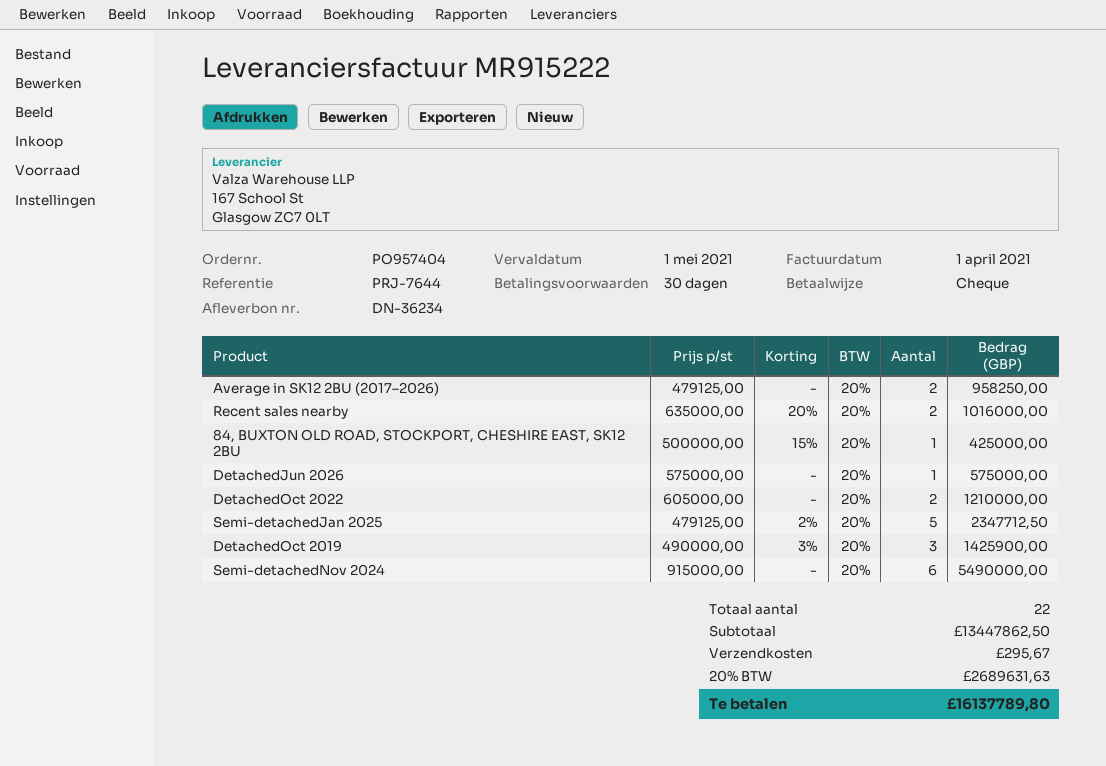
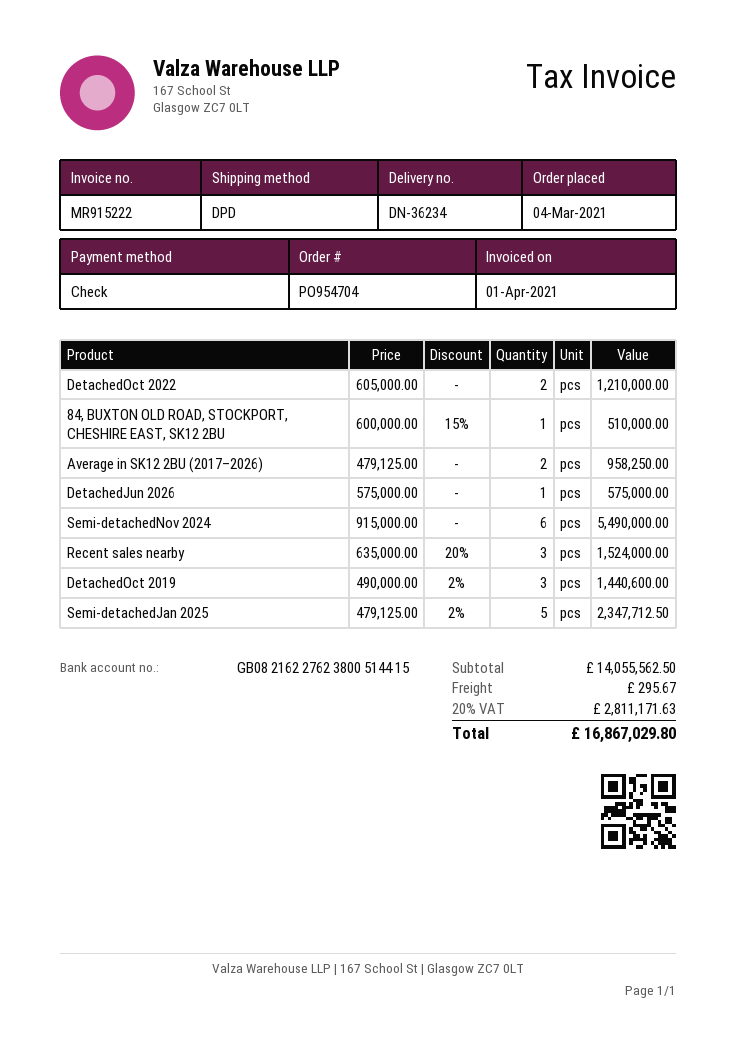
order number: PO957404 -> PO954704
Recent sales nearby: 2 x 635000.00 - 20% = 1016000.00 -> 3 x 635000.00 - 20% = 1524000.00
84, BUXTON OLD ROAD, STOCKPORT, CHESHIRE EAST, SK12 2BU: 1 x 500000.00 - 15% = 425000.00 -> 1 x 600000.00 - 15% = 510000.00
DetachedOct 2019: 3 x 490000.00 - 3% = 1425900.00 -> 3 x 490000.00 - 2% = 1440600.00
subtotal: 13447862.50 -> 14055562.50
tax: 20% = 2689631.63 -> 20% = 2811171.63
total: 16137789.80 -> 16867029.80

